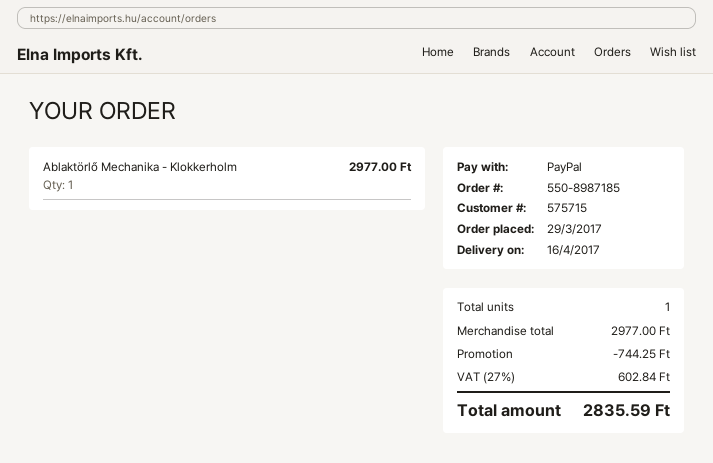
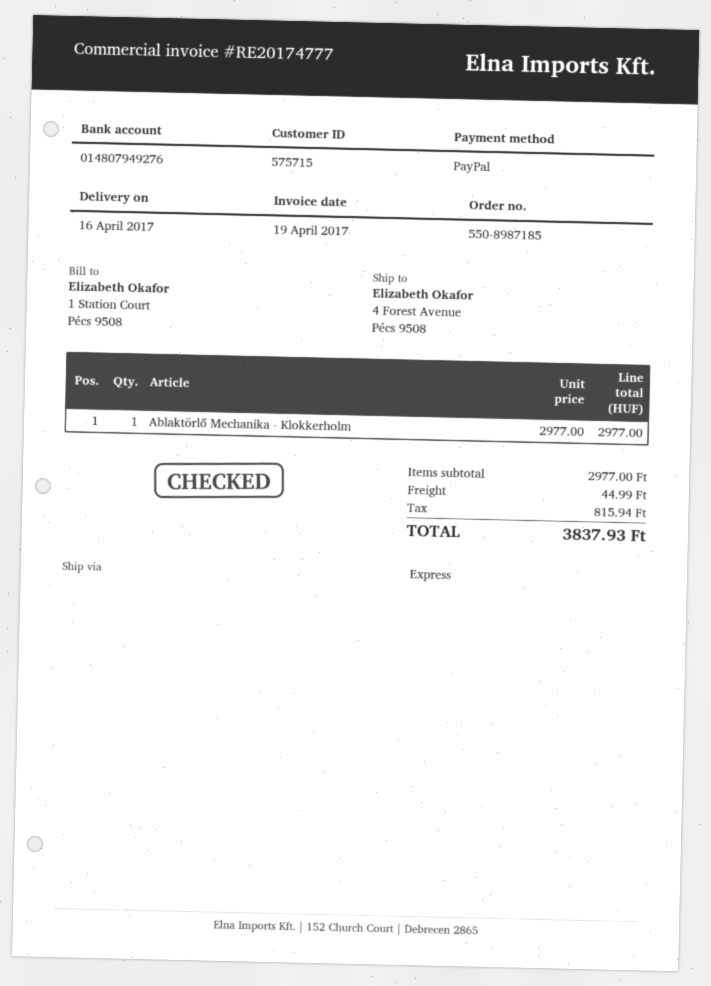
discount: 744.25 -> none
shipping: none -> 44.99
tax: 602.84 -> 815.94
total: 2835.59 -> 3837.93

